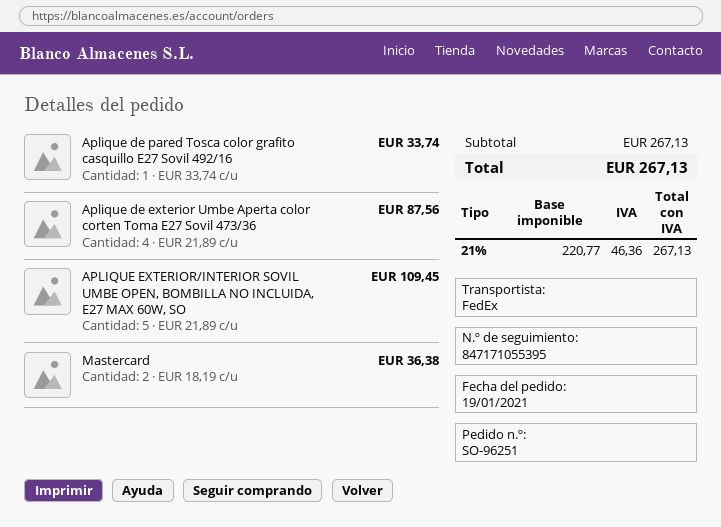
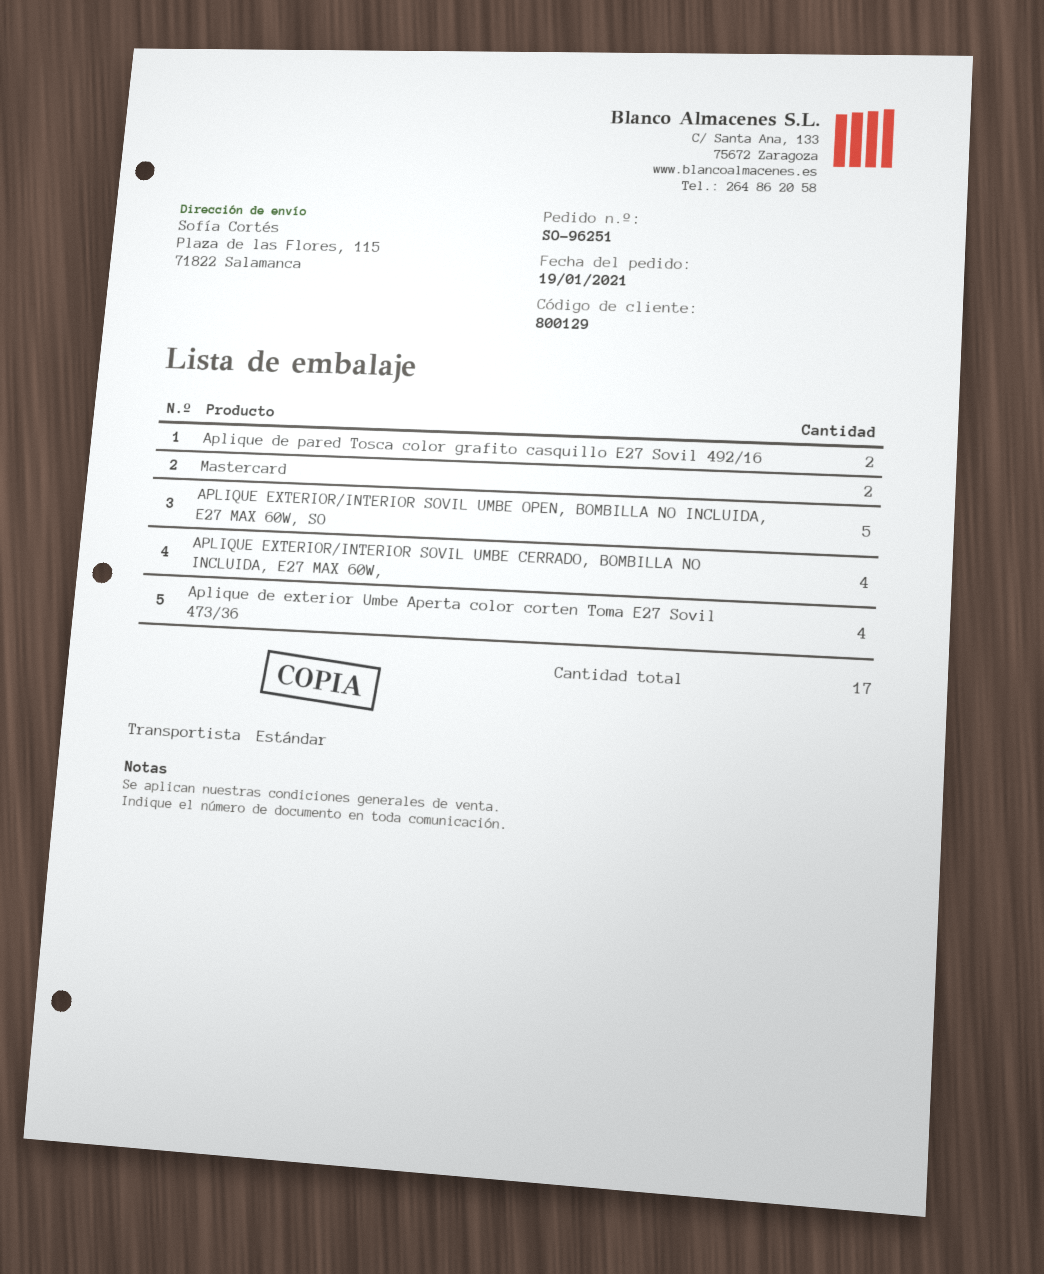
shipping method: FedEx -> standard
Aplique de pared Tosca color grafito casquillo E27 Sovil 492/16: 1 -> 2
APLIQUE EXTERIOR/INTERIOR SOVIL UMBE CERRADO, BOMBILLA NO INCLUIDA, E27 MAX 60W,: none -> 4

